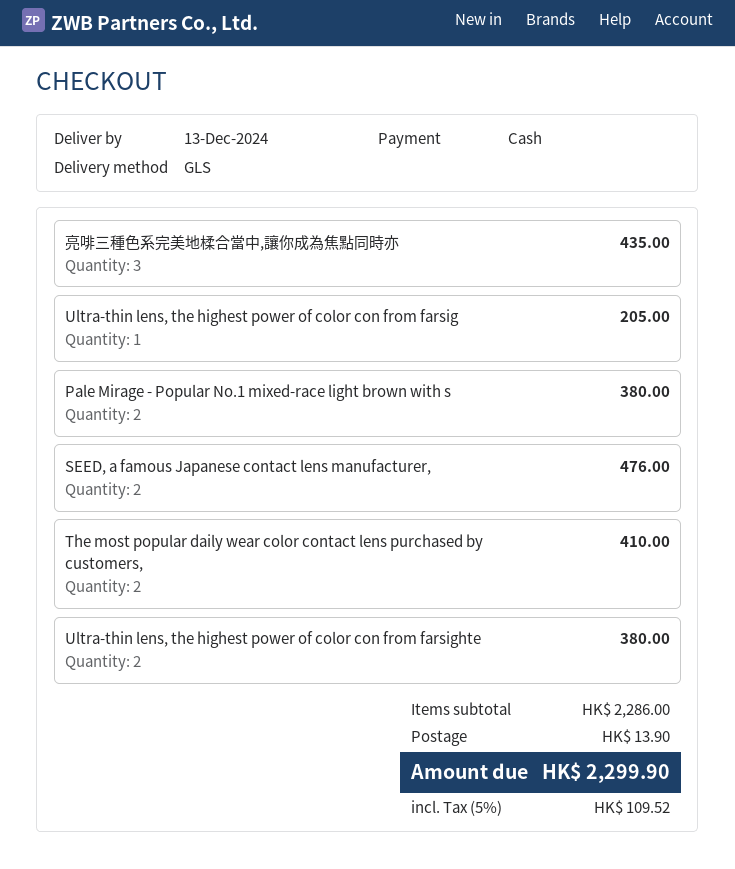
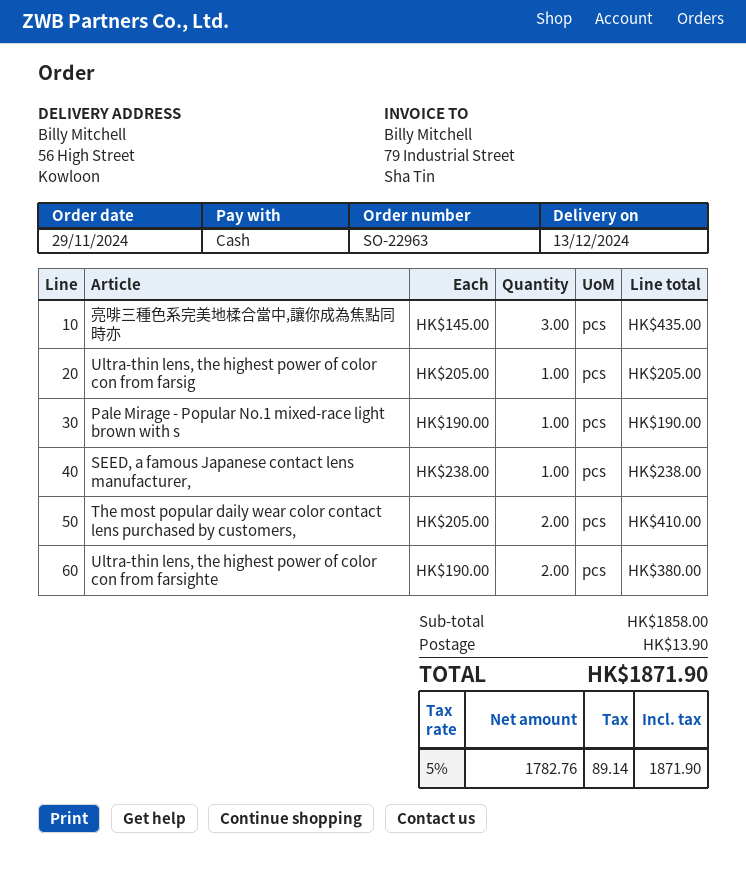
Pale Mirage - Popular No.1 mixed-race light brown with s: 2 for 380.00 -> 1 for 190.00
SEED, a famous Japanese contact lens manufacturer,: 2 for 476.00 -> 1 for 238.00
subtotal: 2286.00 -> 1858.00
tax: 5% = 109.52 -> 5% = 89.14
total: 2299.90 -> 1871.90

